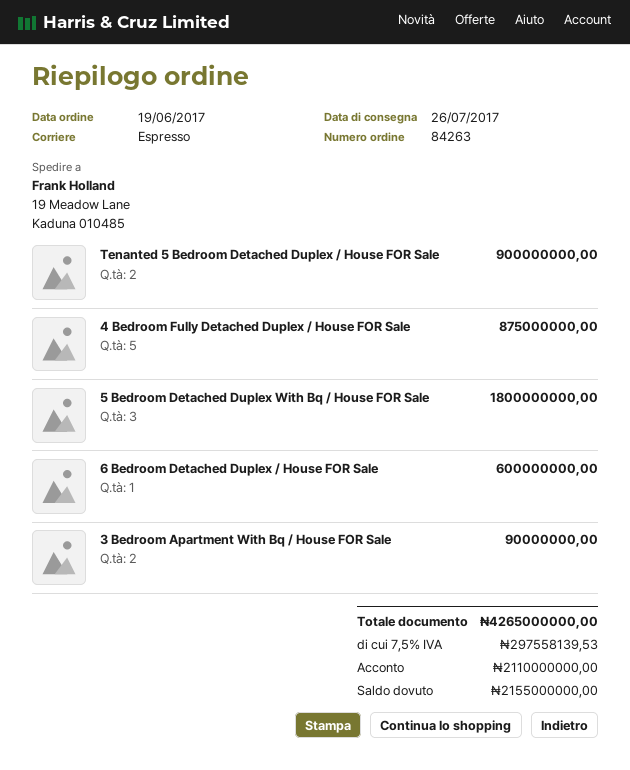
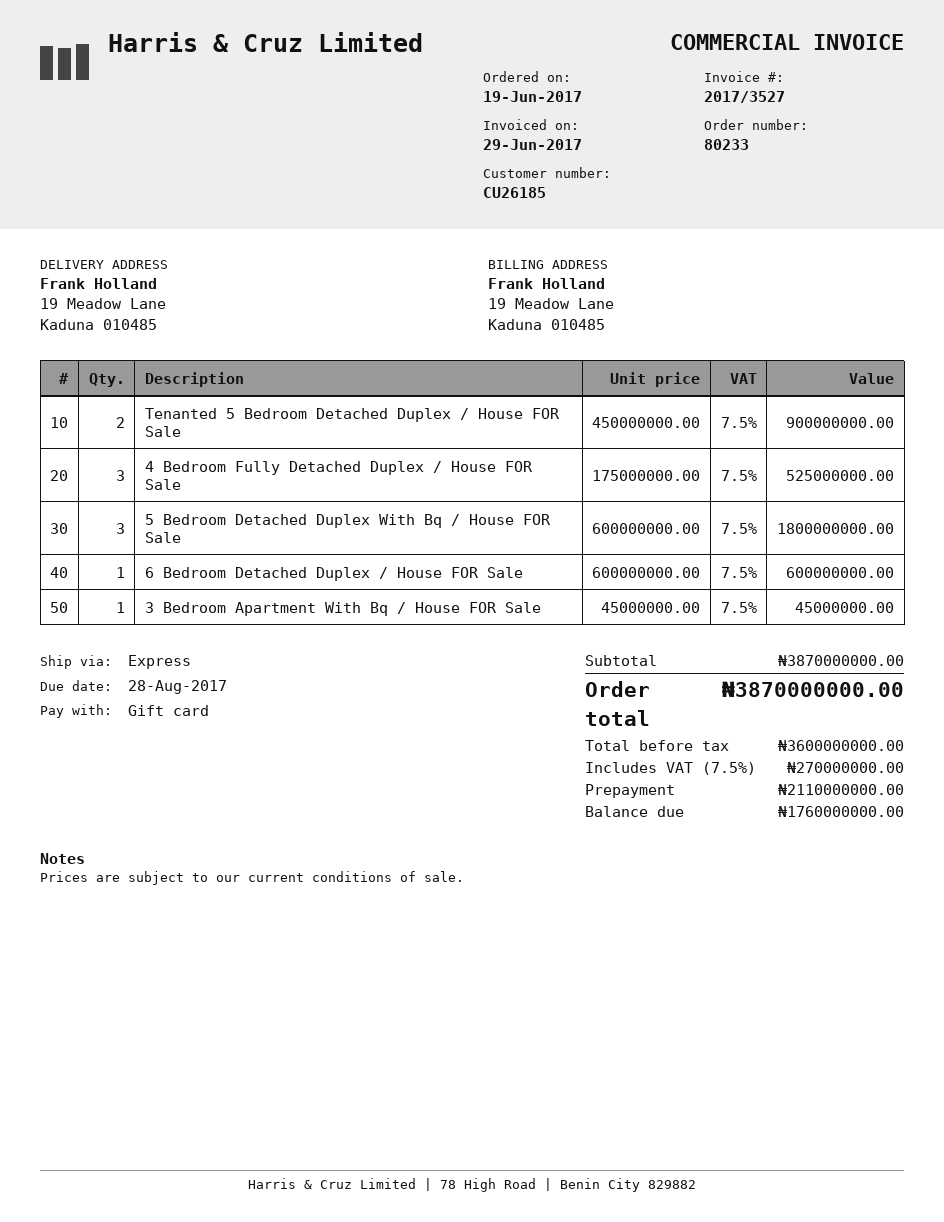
order number: 84263 -> 80233
4 Bedroom Fully Detached Duplex / House FOR Sale: 5 for 875000000.00 -> 3 for 525000000.00
3 Bedroom Apartment With Bq / House FOR Sale: 2 for 90000000.00 -> 1 for 45000000.00
tax: 7.5% = 297558139.53 -> 7.5% = 270000000.00
total: 4265000000.00 -> 3870000000.00
balance: 2155000000.00 -> 1760000000.00

